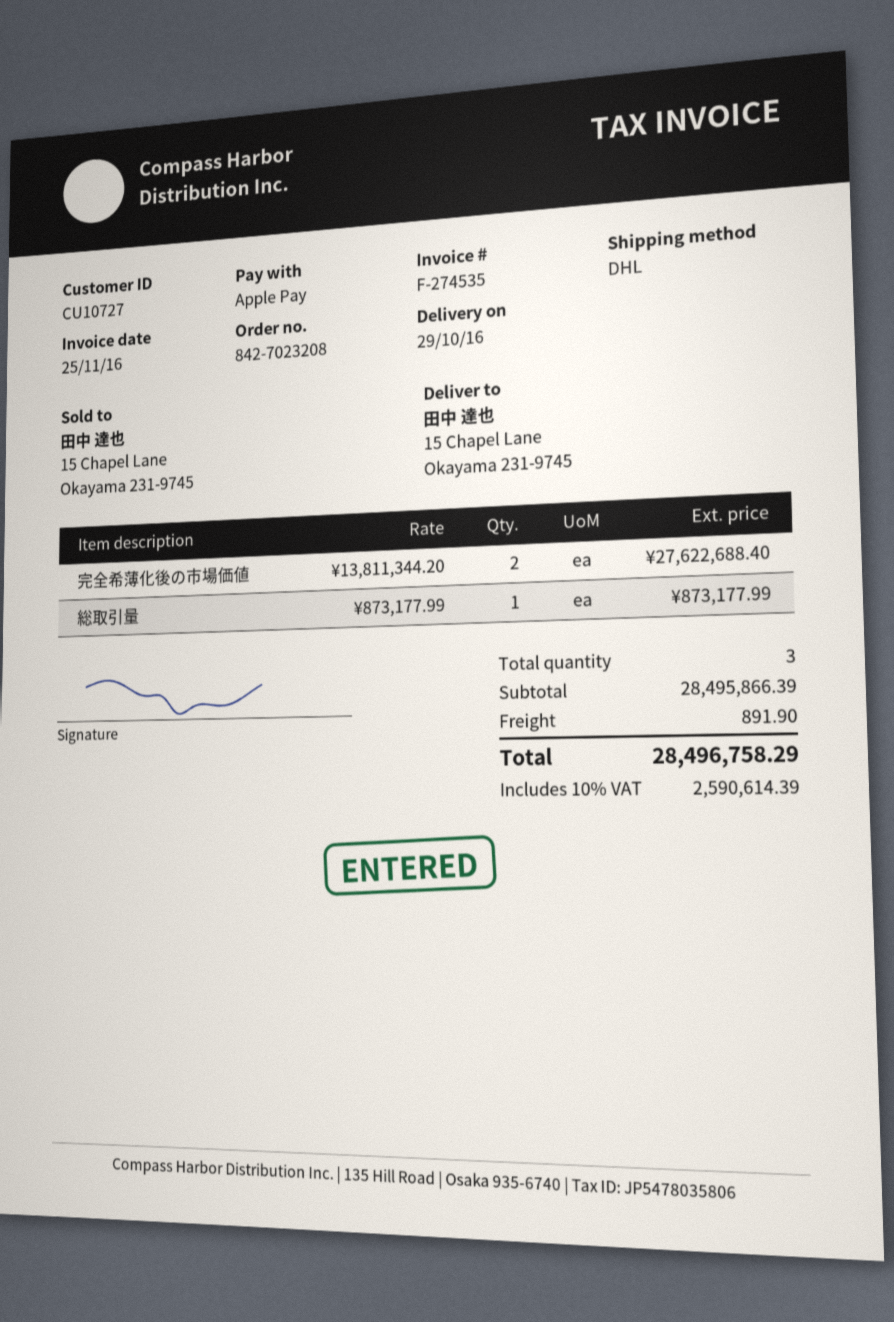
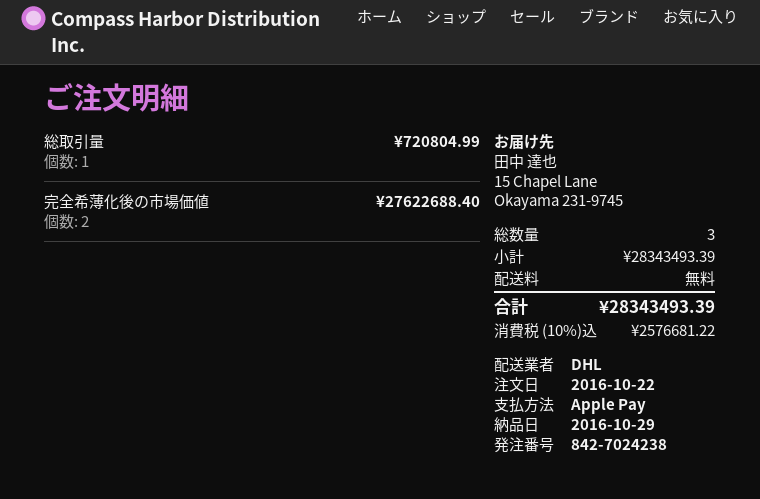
order number: 842-7023208 -> 842-7024238
総取引量: 1 for 873177.99 -> 1 for 720804.99
subtotal: 28495866.39 -> 28343493.39
shipping: 891.90 -> 0.00
tax: 10% = 2590614.39 -> 10% = 2576681.22
total: 28496758.29 -> 28343493.39

